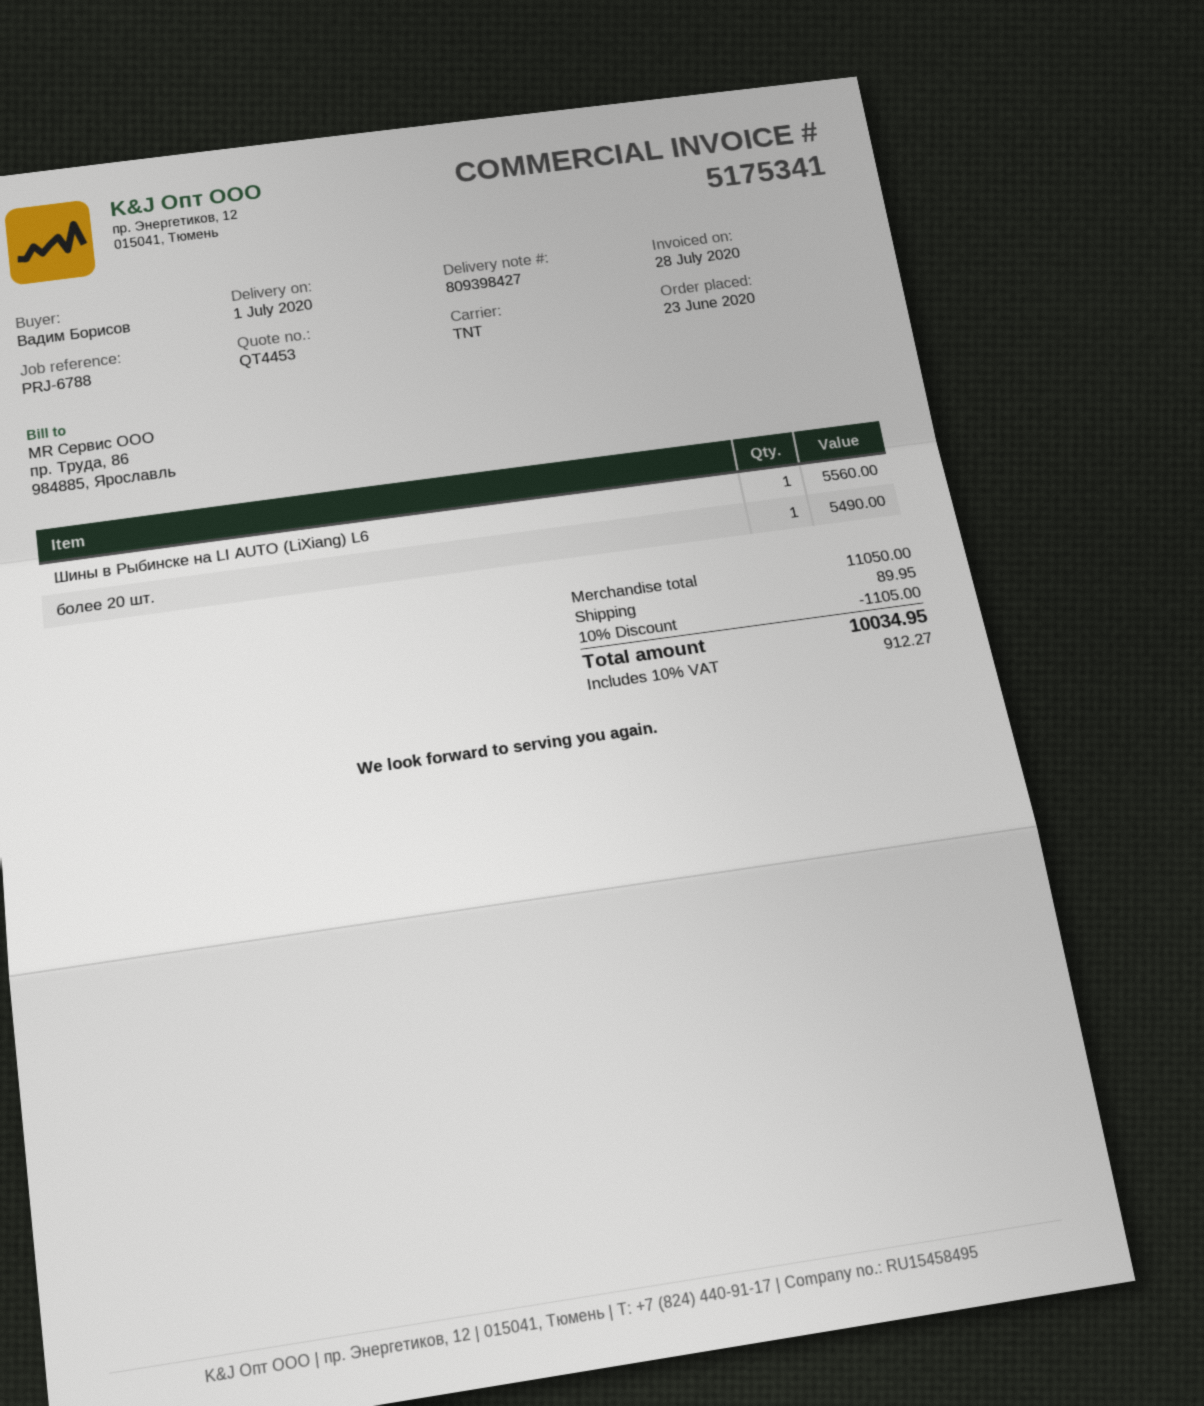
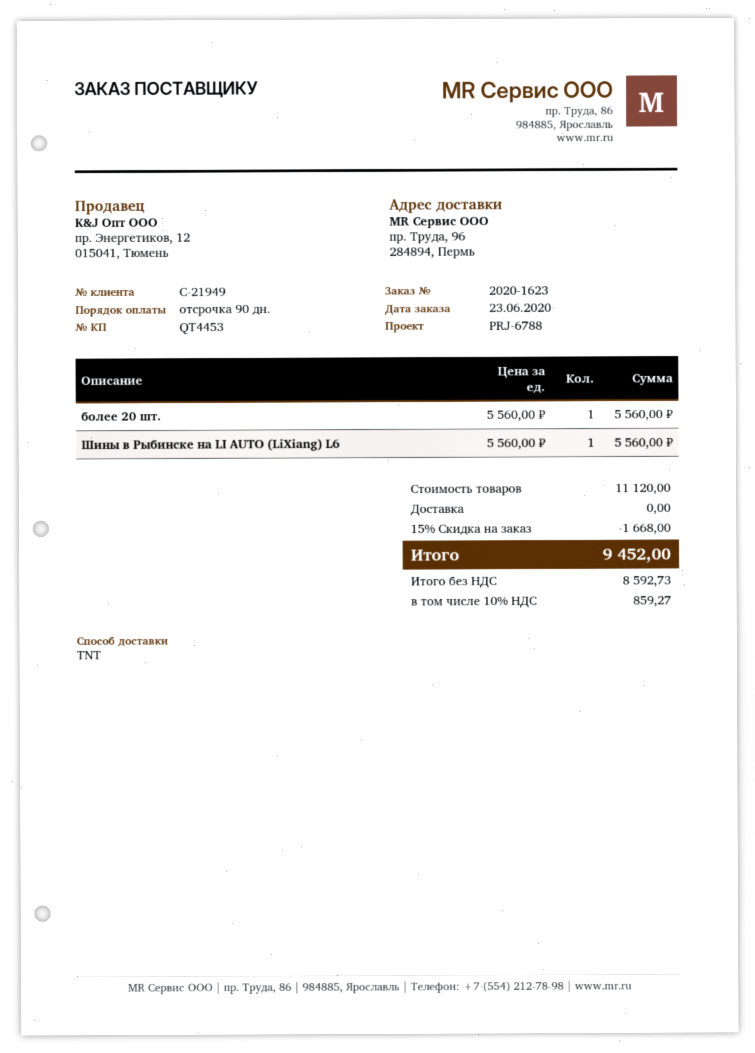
более 20 шт.: 1 for 5490.00 -> 1 for 5560.00
subtotal: 11050.00 -> 11120.00
discount: 10% = 1105.00 -> 15% = 1668.00
shipping: 89.95 -> 0.00
tax: 10% = 912.27 -> 10% = 859.27
total: 10034.95 -> 9452.00

